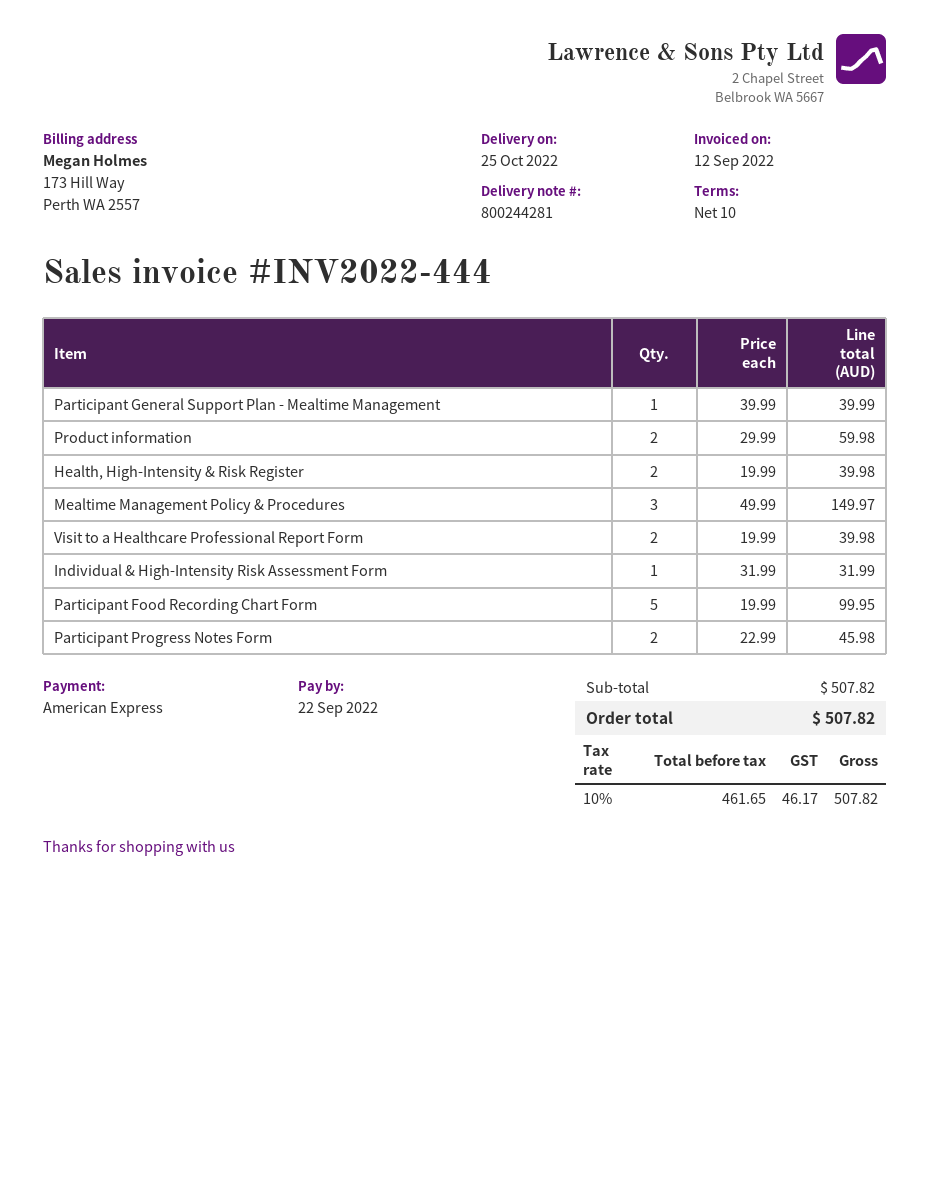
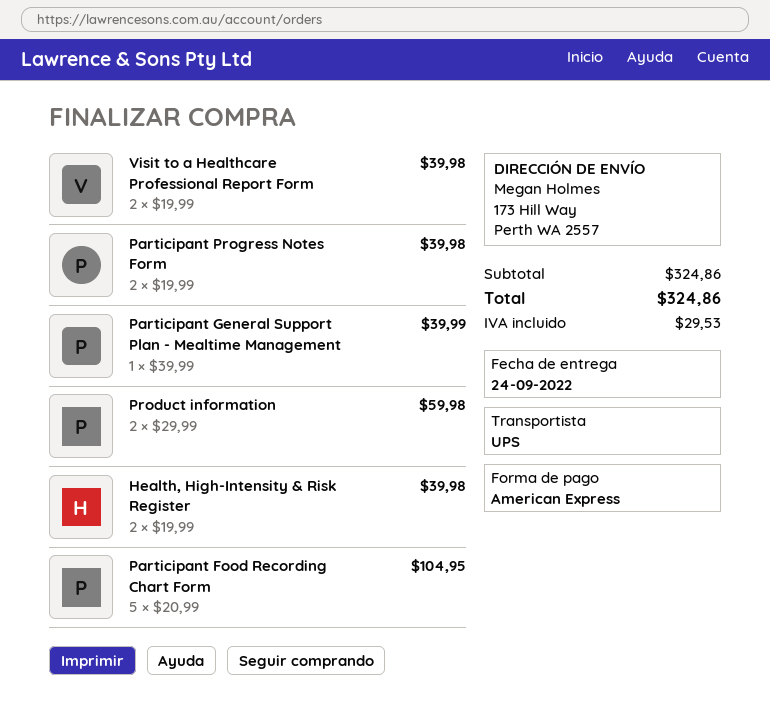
delivery date: 2022-10-25 -> 2022-09-24
Mealtime Management Policy & Procedures: 3 x 49.99 = 149.97 -> none
Individual & High‑Intensity Risk Assessment Form: 1 x 31.99 = 31.99 -> none
Participant Food Recording Chart Form: 5 x 19.99 = 99.95 -> 5 x 20.99 = 104.95
Participant Progress Notes Form: 2 x 22.99 = 45.98 -> 2 x 19.99 = 39.98
subtotal: 507.82 -> 324.86
tax: 46.17 -> 29.53
total: 507.82 -> 324.86

